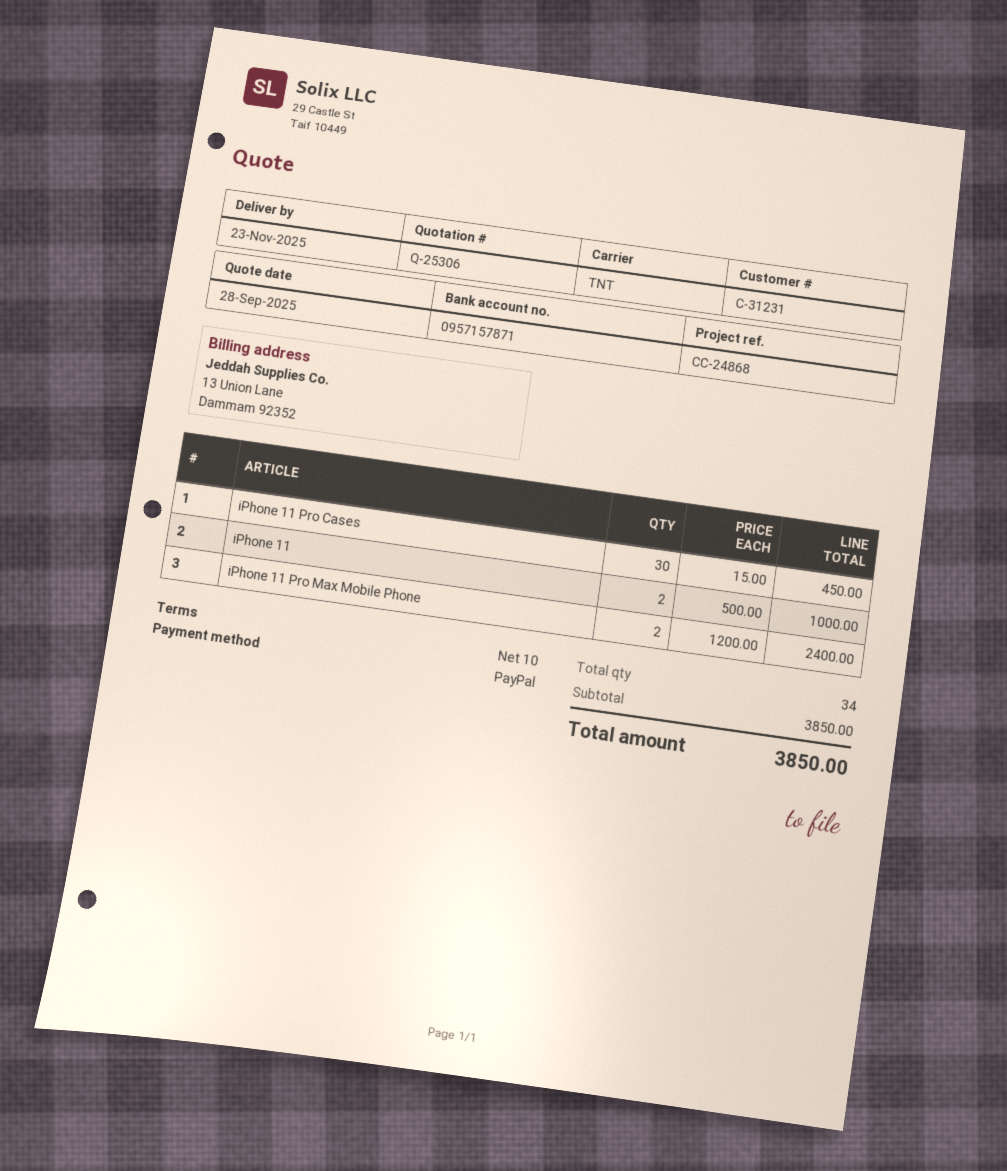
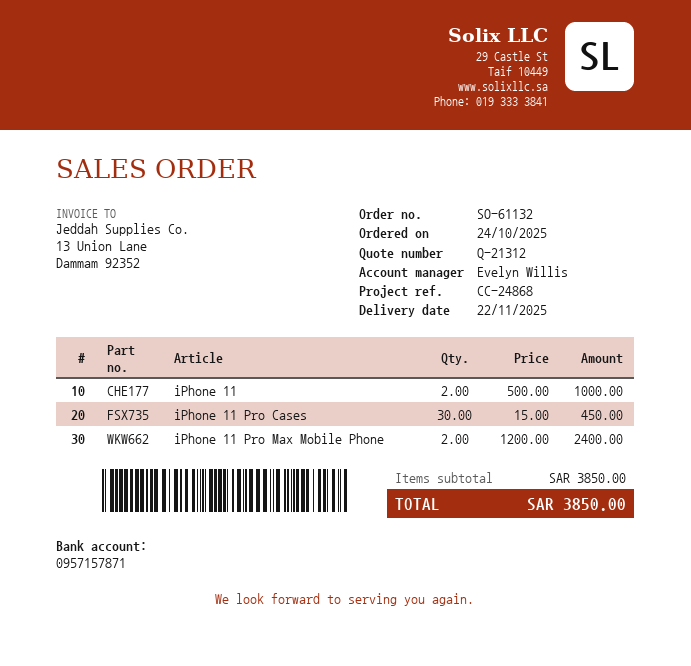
quote number: Q-25306 -> Q-21312
delivery date: 2025-11-23 -> 2025-11-22

